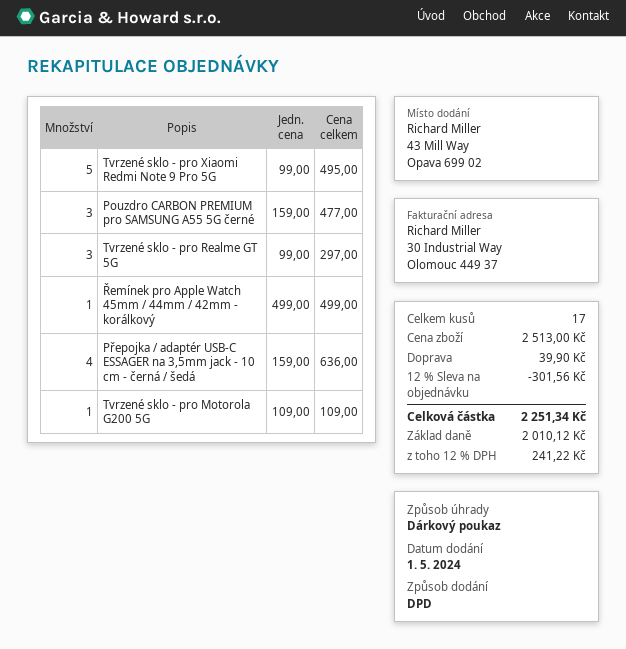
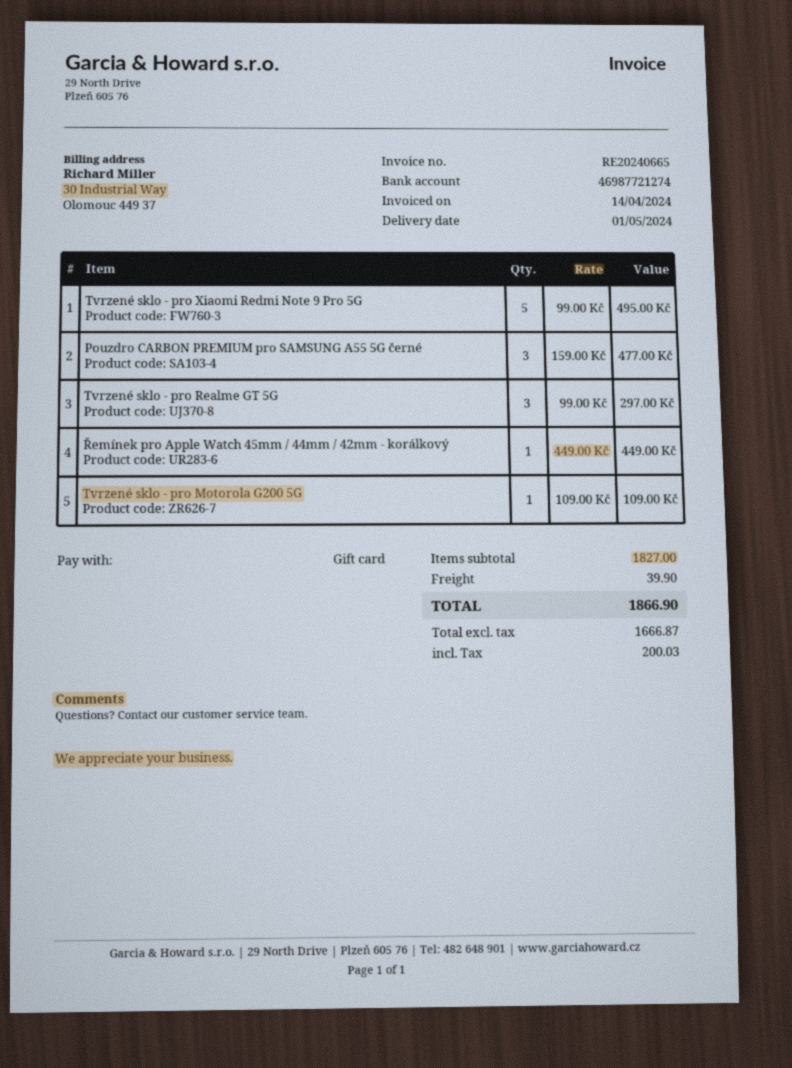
Řemínek pro Apple Watch 45mm / 44mm / 42mm - korálkový: 1 x 499.00 = 499.00 -> 1 x 449.00 = 449.00
Přepojka / adaptér USB-C ESSAGER na 3,5mm jack - 10 cm - černá / šedá: 4 x 159.00 = 636.00 -> none
subtotal: 2513.00 -> 1827.00
discount: 12% = 301.56 -> none
net: 2010.12 -> 1666.87
tax: 241.22 -> 200.03
total: 2251.34 -> 1866.90

